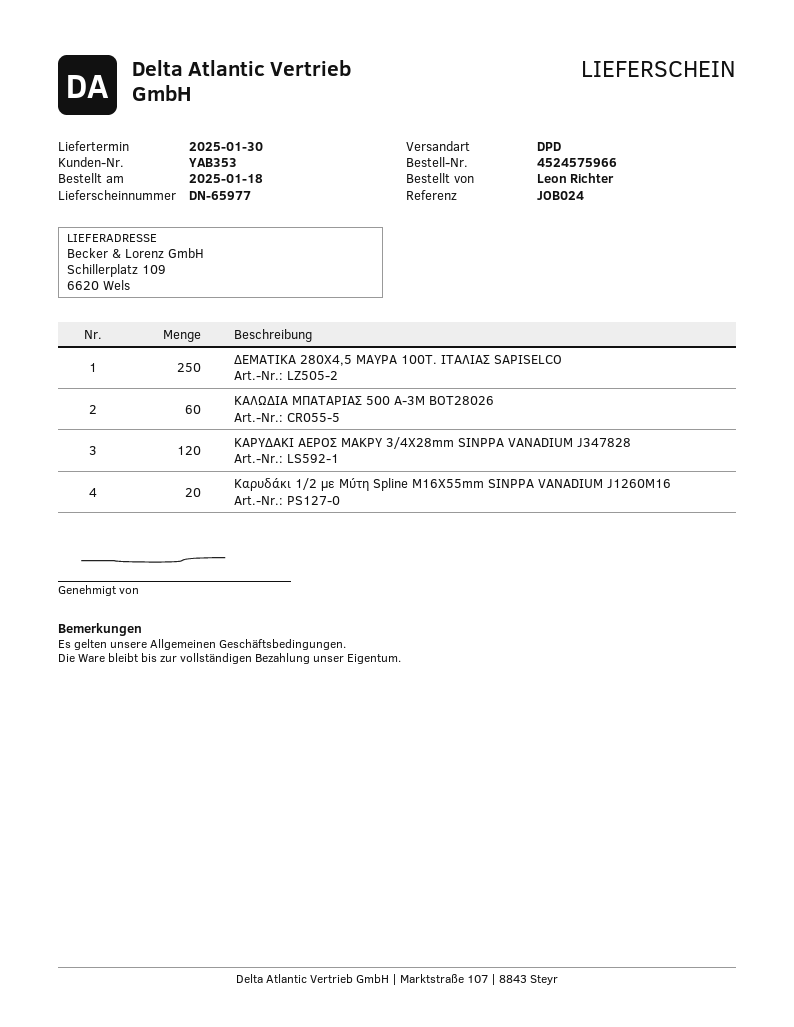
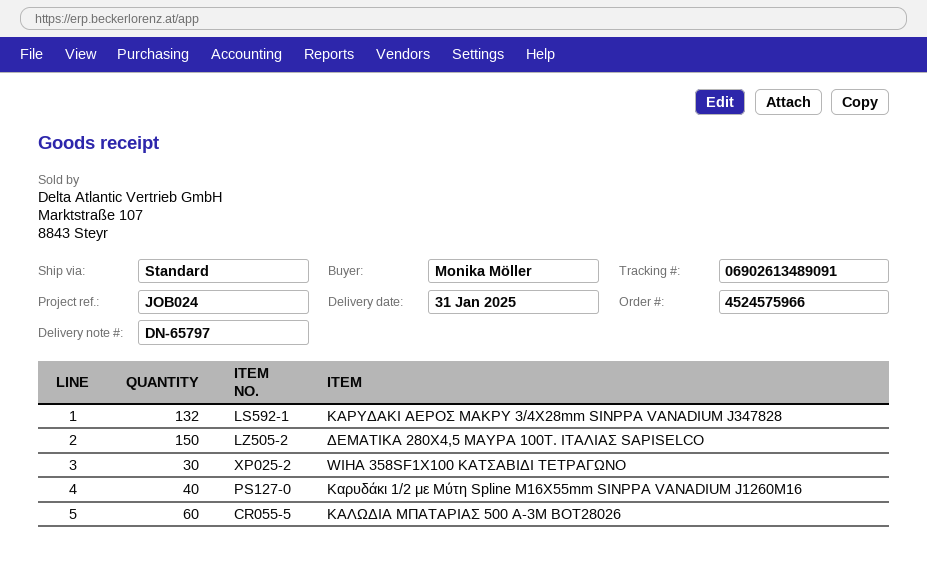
delivery note number: DN-65977 -> DN-65797
delivery date: 2025-01-30 -> 2025-01-31
ordered by: Leon Richter -> Monika Möller
shipping method: DPD -> standard
ΔΕΜΑΤΙΚΑ 280Χ4,5 ΜΑΥΡΑ 100Τ. ΙΤΑΛΙΑΣ SAPISELCO: 250 -> 150
ΚΑΡΥΔΑΚΙ ΑΕΡΟΣ ΜΑΚΡΥ 3/4Χ28mm SINPPA VANADIUM J347828: 120 -> 132
Καρυδάκι 1/2 με Μύτη Spline M16Χ55mm SINPPA VANADIUM J1260M16: 20 -> 40
WIHA 358SF1X100 ΚΑΤΣΑΒΙΔΙ ΤΕΤΡΑΓΩΝO: none -> 30

